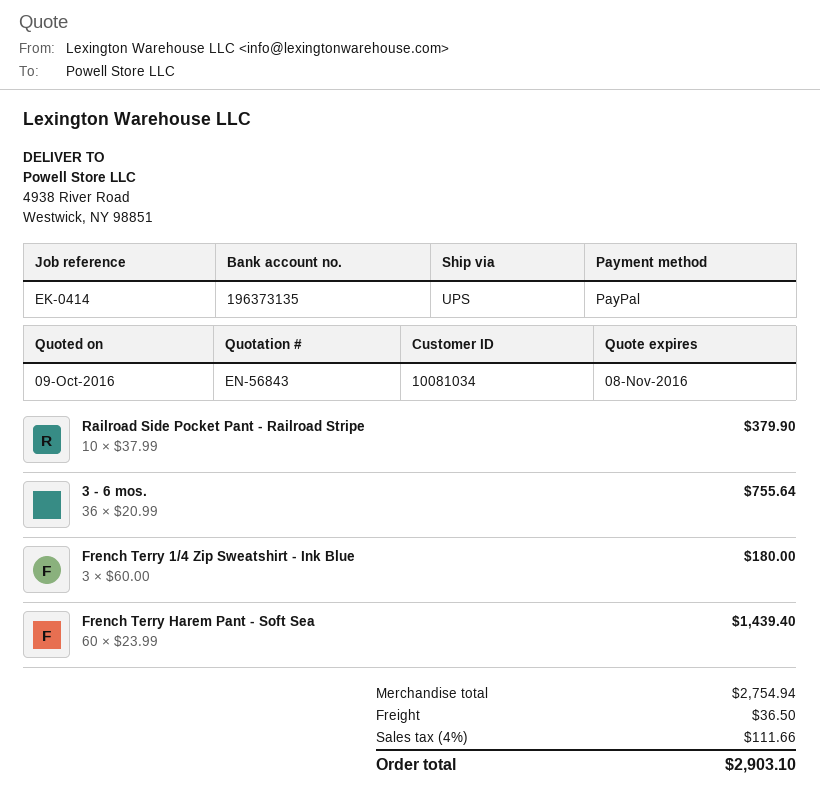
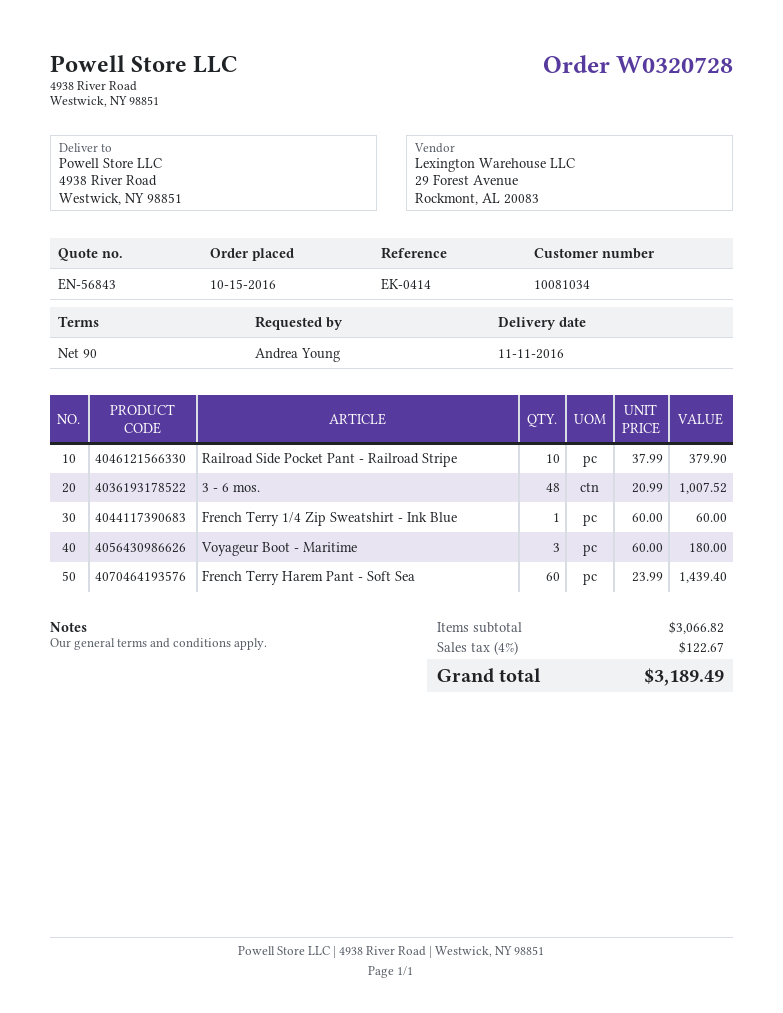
3 - 6 mos.: 36 x 20.99 = 755.64 -> 48 x 20.99 = 1007.52
French Terry 1/4 Zip Sweatshirt - Ink Blue: 3 x 60.00 = 180.00 -> 1 x 60.00 = 60.00
Voyageur Boot - Maritime: none -> 3 x 60.00 = 180.00
subtotal: 2754.94 -> 3066.82
shipping: 36.50 -> none
tax: 4% = 111.66 -> 4% = 122.67
total: 2903.10 -> 3189.49

